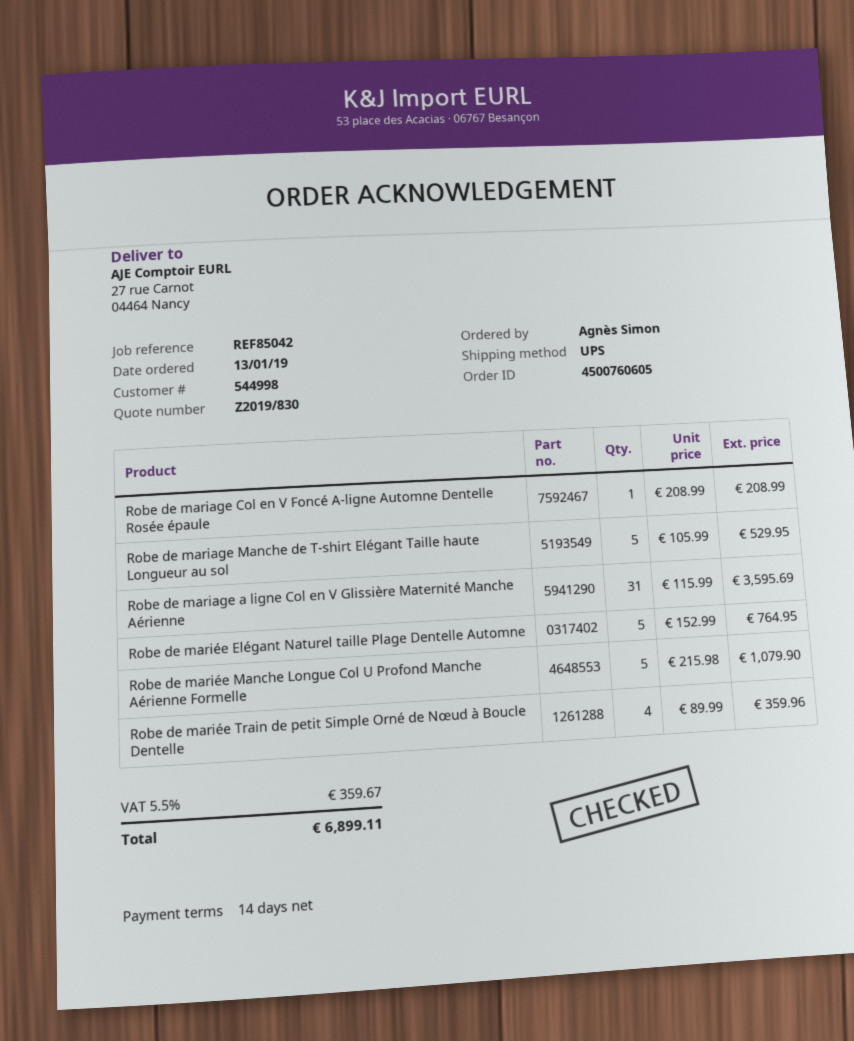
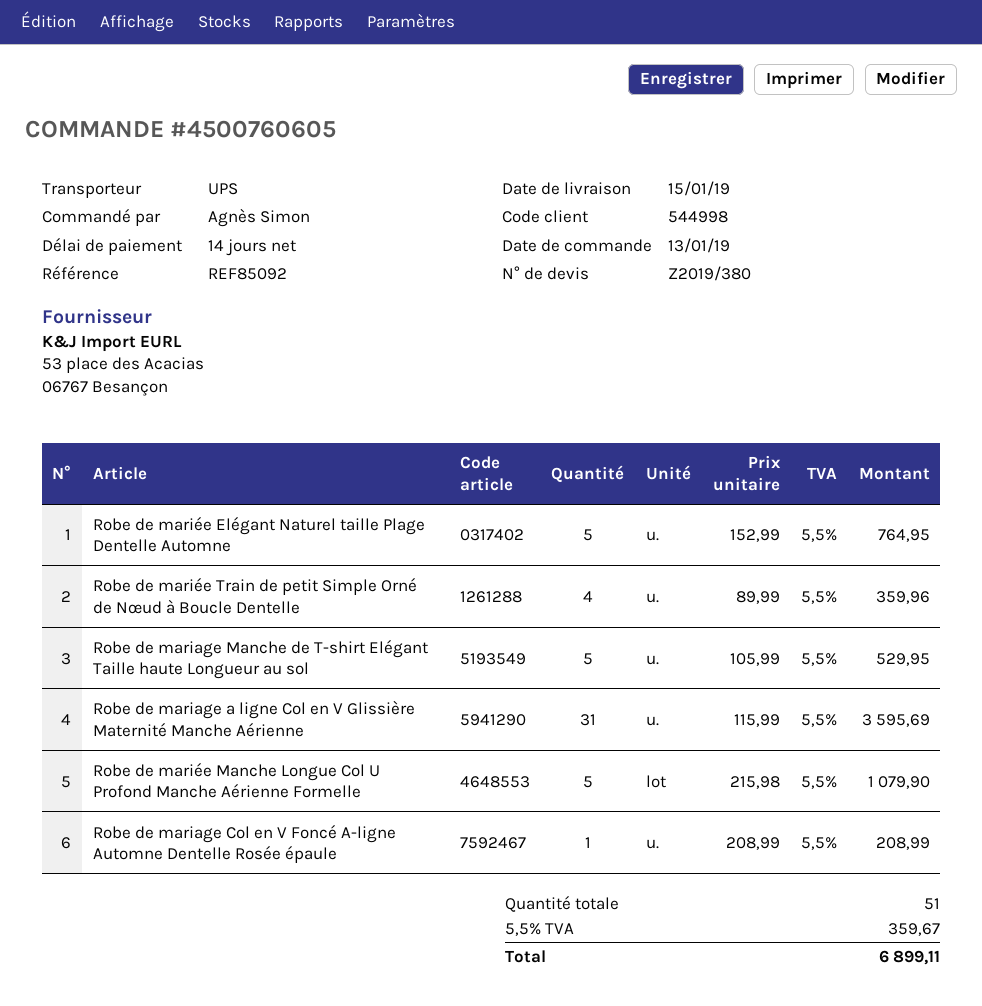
quote number: Z2019/830 -> Z2019/380
reference: REF85042 -> REF85092

